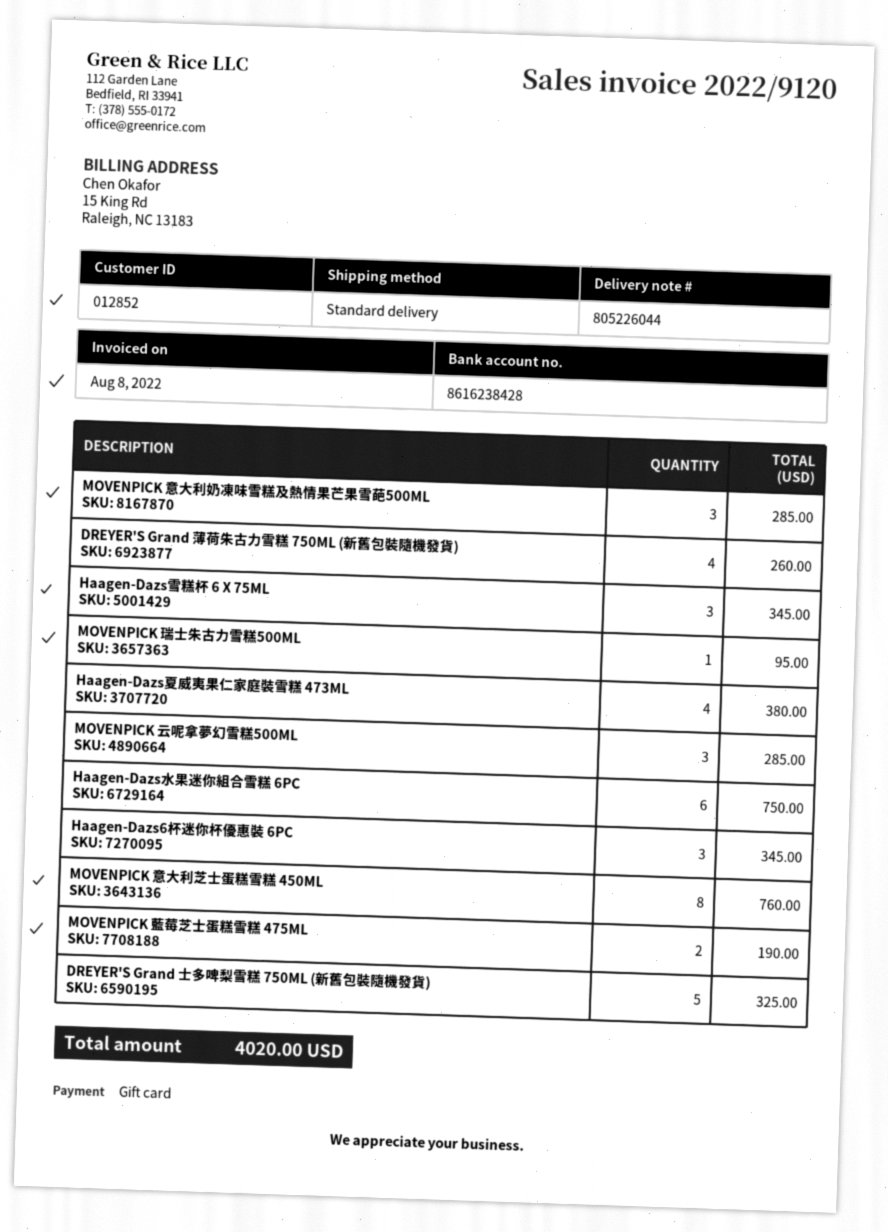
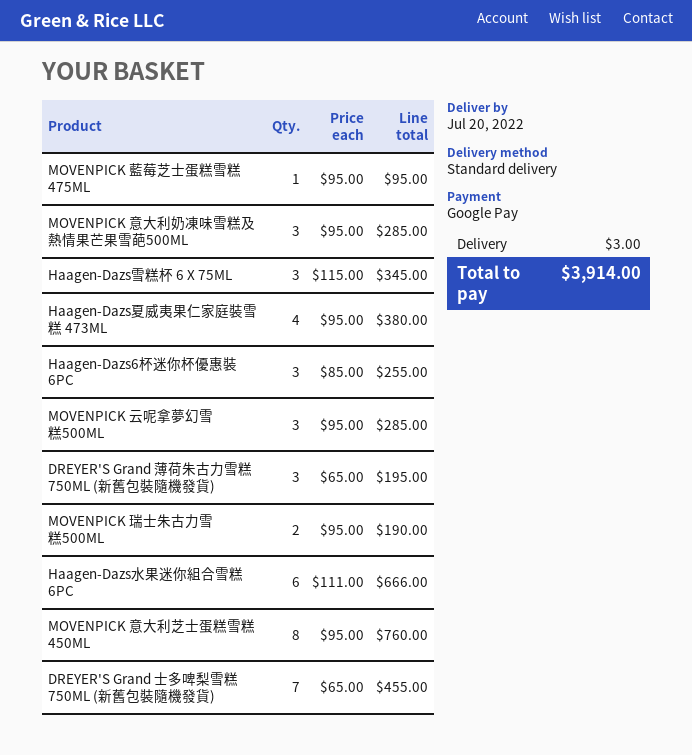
payment method: gift card -> Google Pay
DREYER'S Grand 薄荷朱古力雪糕 750ML (新舊包裝隨機發貨): 4 for 260.00 -> 3 for 195.00
MOVENPICK 瑞士朱古力雪糕500ML: 1 for 95.00 -> 2 for 190.00
Haagen-Dazs水果迷你組合雪糕 6PC: 6 for 750.00 -> 6 for 666.00
Haagen-Dazs6杯迷你杯優惠裝 6PC: 3 for 345.00 -> 3 for 255.00
MOVENPICK 藍莓芝士蛋糕雪糕 475ML: 2 for 190.00 -> 1 for 95.00
DREYER'S Grand 士多啤梨雪糕 750ML (新舊包裝隨機發貨): 5 for 325.00 -> 7 for 455.00
shipping: none -> 3.00
total: 4020.00 -> 3914.00

